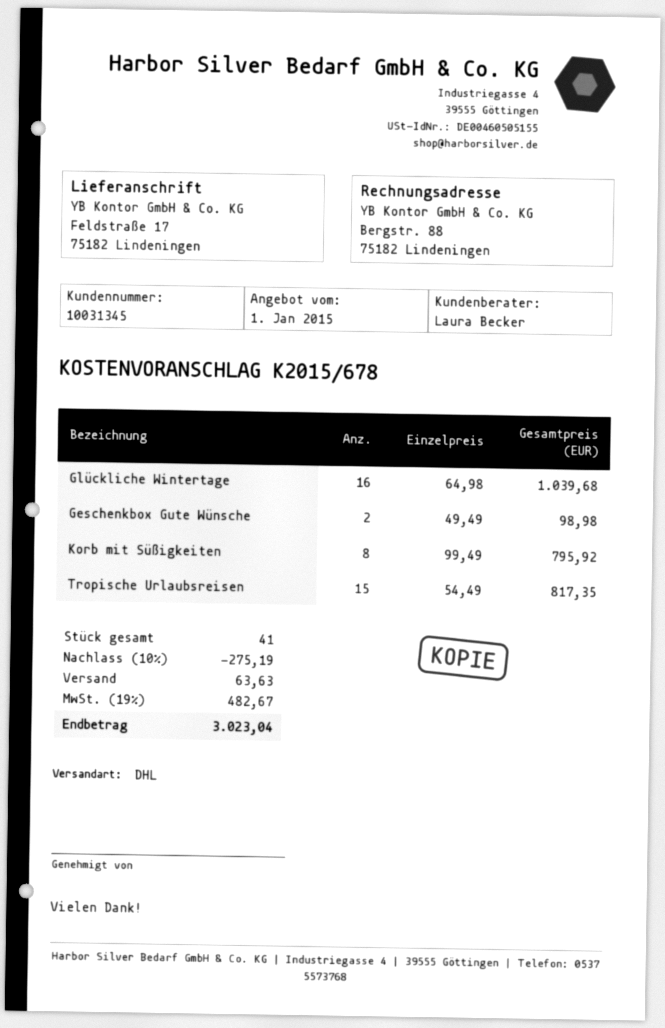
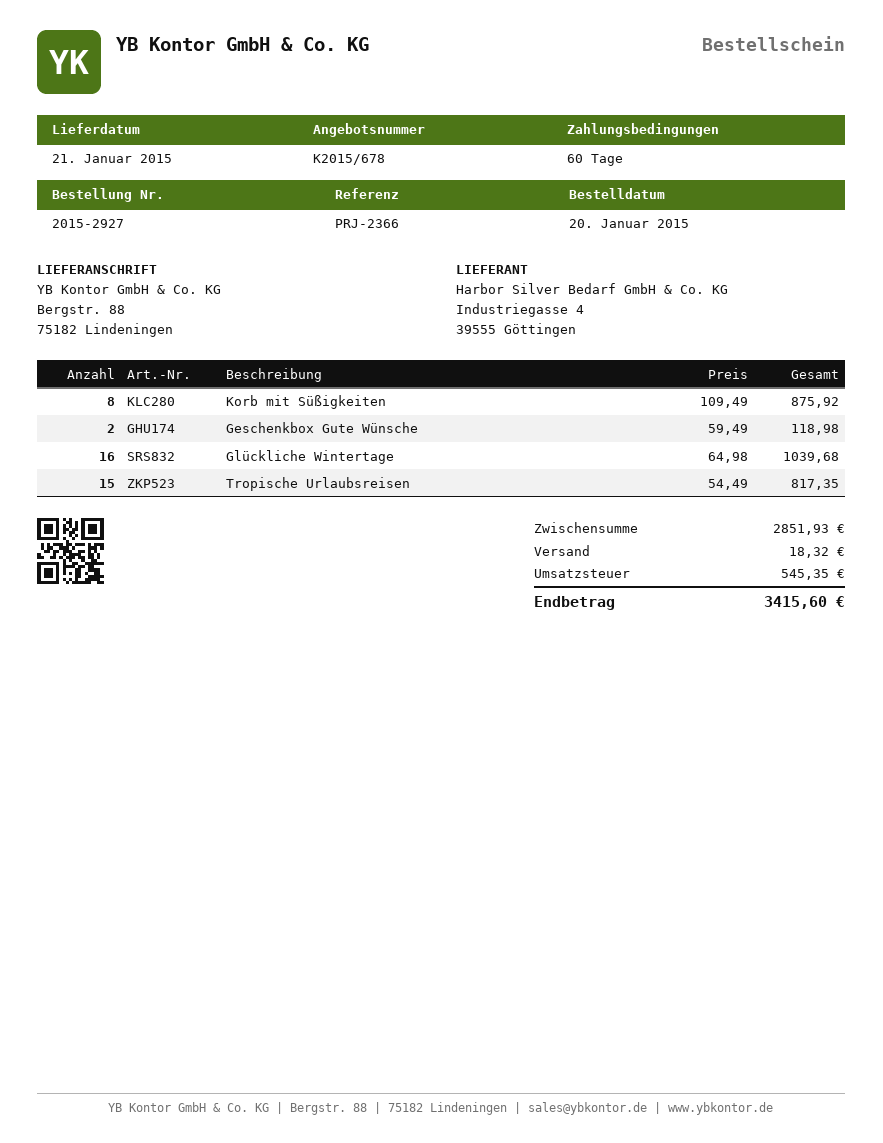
ship to: Feldstraße 17, 75182 Lindeningen -> Bergstr. 88, 75182 Lindeningen
Geschenkbox Gute Wünsche: 2 x 49.49 = 98.98 -> 2 x 59.49 = 118.98
Korb mit Süßigkeiten: 8 x 99.49 = 795.92 -> 8 x 109.49 = 875.92
discount: 10% = 275.19 -> none
shipping: 63.63 -> 18.32
tax: 482.67 -> 545.35
total: 3023.04 -> 3415.60

